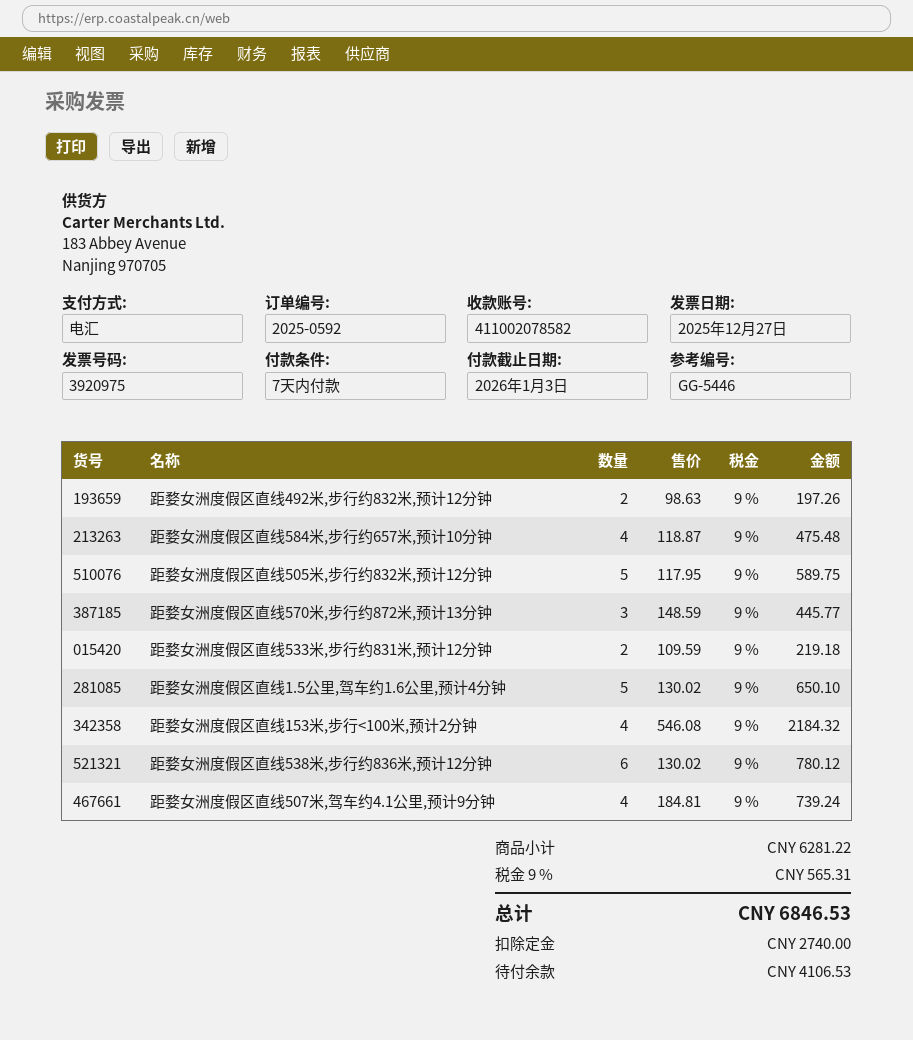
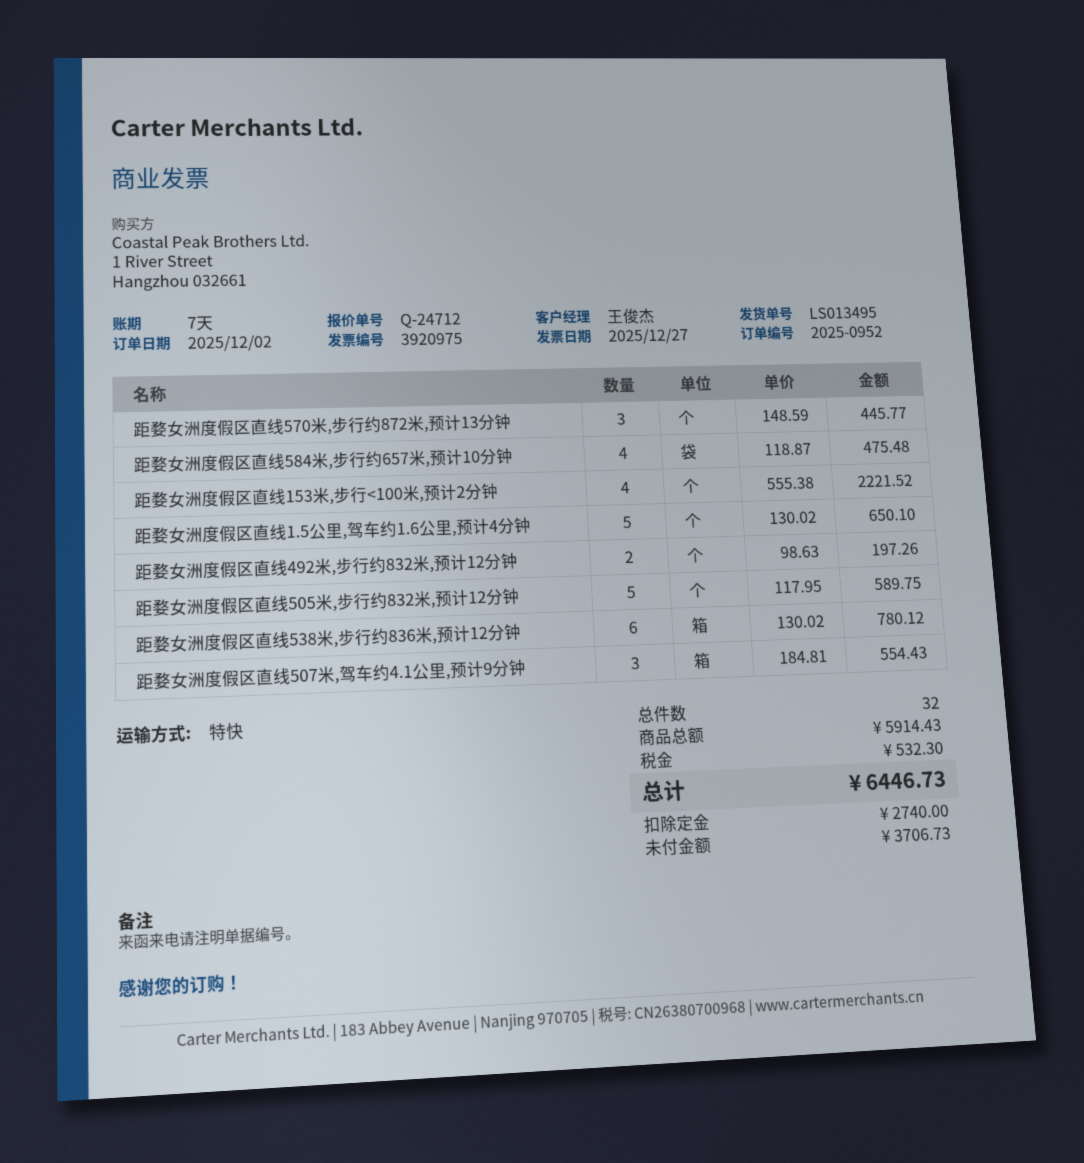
order number: 2025-0592 -> 2025-0952
距婺女洲度假区直线533米,步行约831米,预计12分钟: 2 x 109.59 = 219.18 -> none
距婺女洲度假区直线153米,步行<100米,预计2分钟: 4 x 546.08 = 2184.32 -> 4 x 555.38 = 2221.52
距婺女洲度假区直线507米,驾车约4.1公里,预计9分钟: 4 x 184.81 = 739.24 -> 3 x 184.81 = 554.43
subtotal: 6281.22 -> 5914.43
tax: 565.31 -> 532.30
total: 6846.53 -> 6446.73
balance: 4106.53 -> 3706.73

